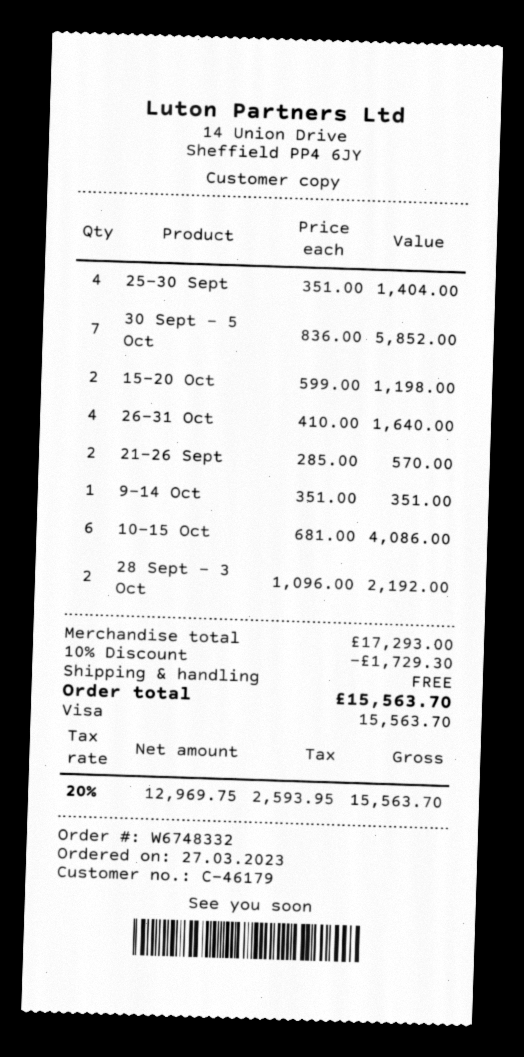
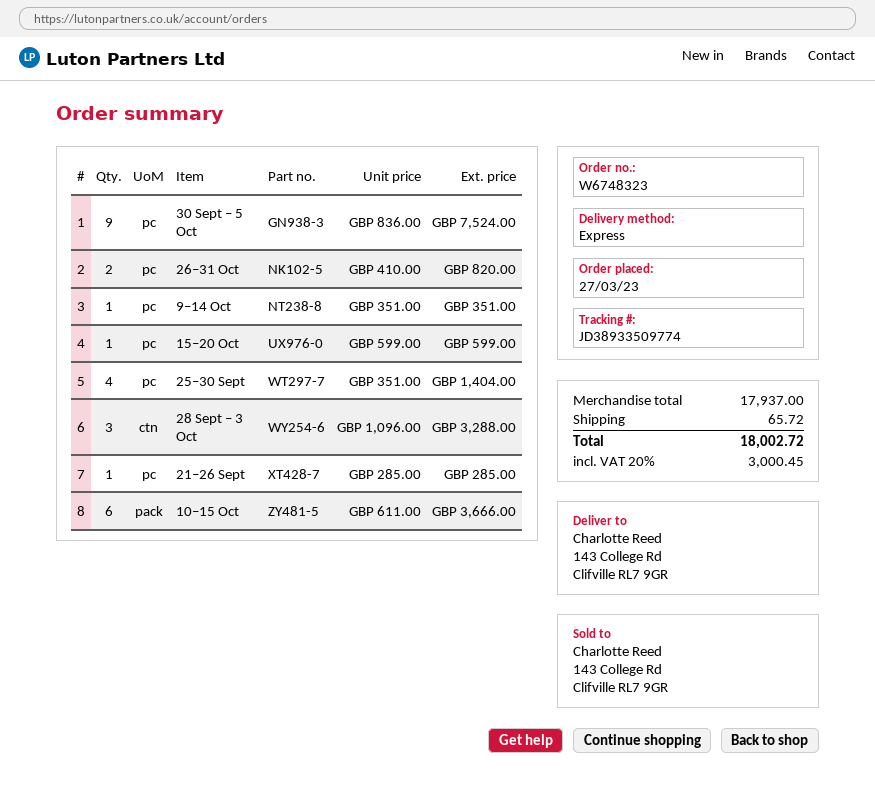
order number: W6748332 -> W6748323
30 Sept – 5 Oct: 7 x 836.00 = 5852.00 -> 9 x 836.00 = 7524.00
15–20 Oct: 2 x 599.00 = 1198.00 -> 1 x 599.00 = 599.00
26–31 Oct: 4 x 410.00 = 1640.00 -> 2 x 410.00 = 820.00
21–26 Sept: 2 x 285.00 = 570.00 -> 1 x 285.00 = 285.00
10–15 Oct: 6 x 681.00 = 4086.00 -> 6 x 611.00 = 3666.00
28 Sept – 3 Oct: 2 x 1096.00 = 2192.00 -> 3 x 1096.00 = 3288.00
subtotal: 17293.00 -> 17937.00
discount: 10% = 1729.30 -> none
shipping: 0.00 -> 65.72
tax: 20% = 2593.95 -> 20% = 3000.45
total: 15563.70 -> 18002.72

